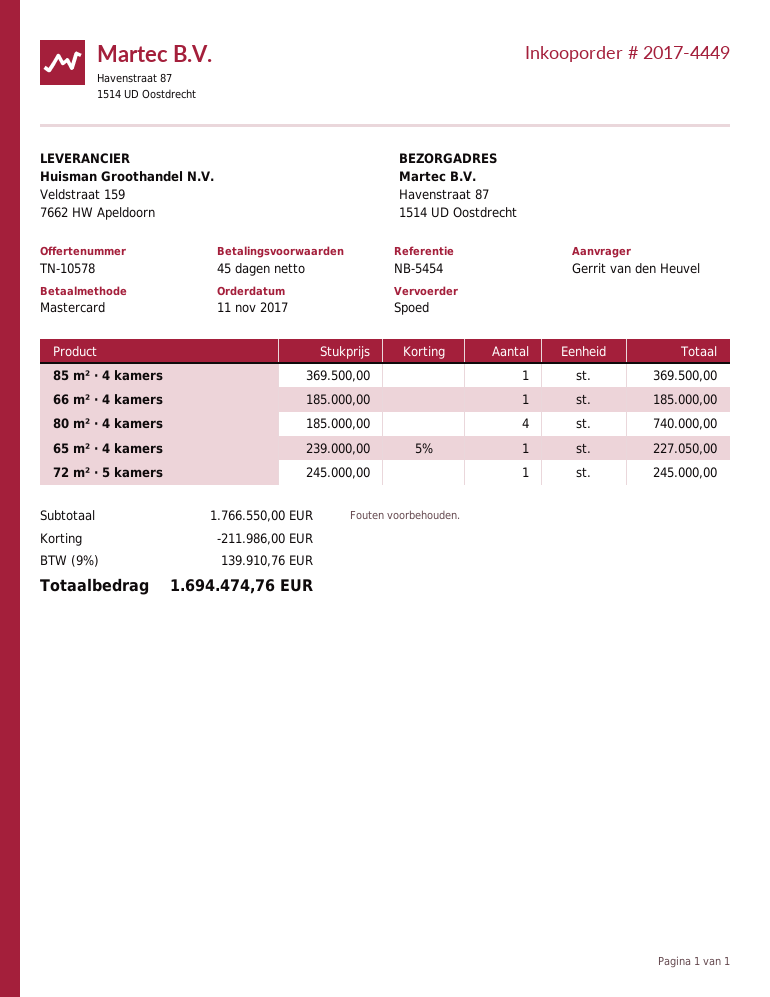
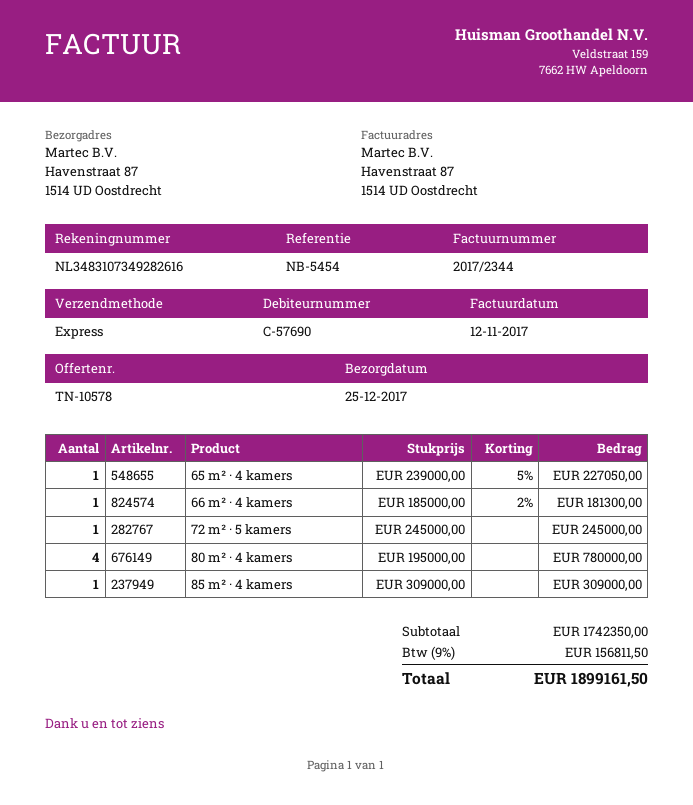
85 m² · 4 kamers: 1 x 369500.00 = 369500.00 -> 1 x 309000.00 = 309000.00
66 m² · 4 kamers: 1 x 185000.00 = 185000.00 -> 1 x 185000.00 - 2% = 181300.00
80 m² · 4 kamers: 4 x 185000.00 = 740000.00 -> 4 x 195000.00 = 780000.00
subtotal: 1766550.00 -> 1742350.00
discount: 211986.00 -> none
tax: 9% = 139910.76 -> 9% = 156811.50
total: 1694474.76 -> 1899161.50

